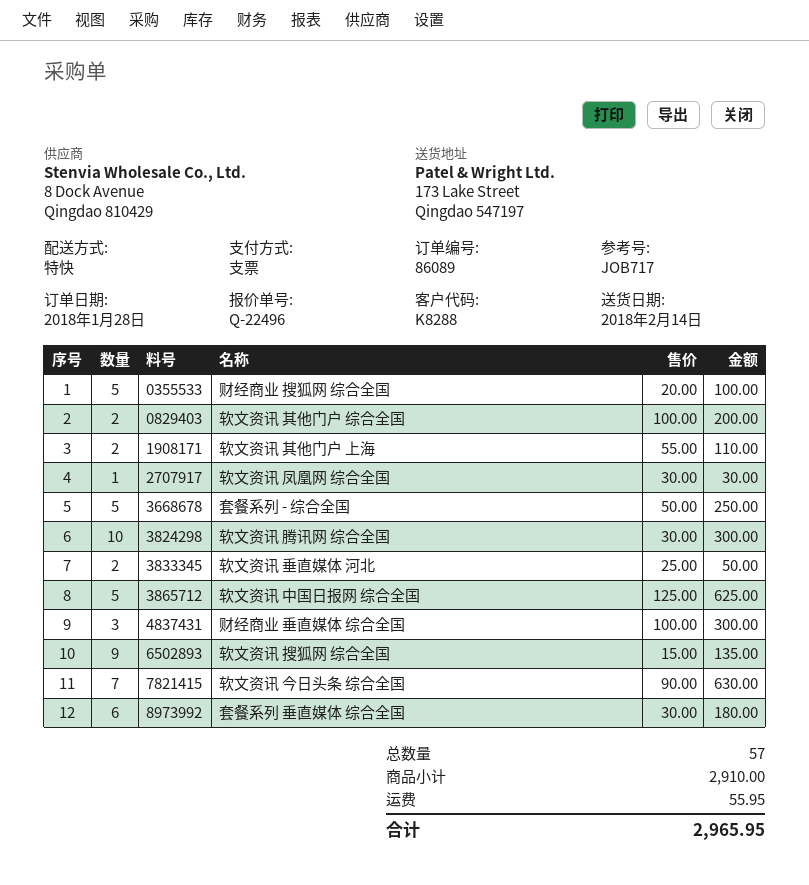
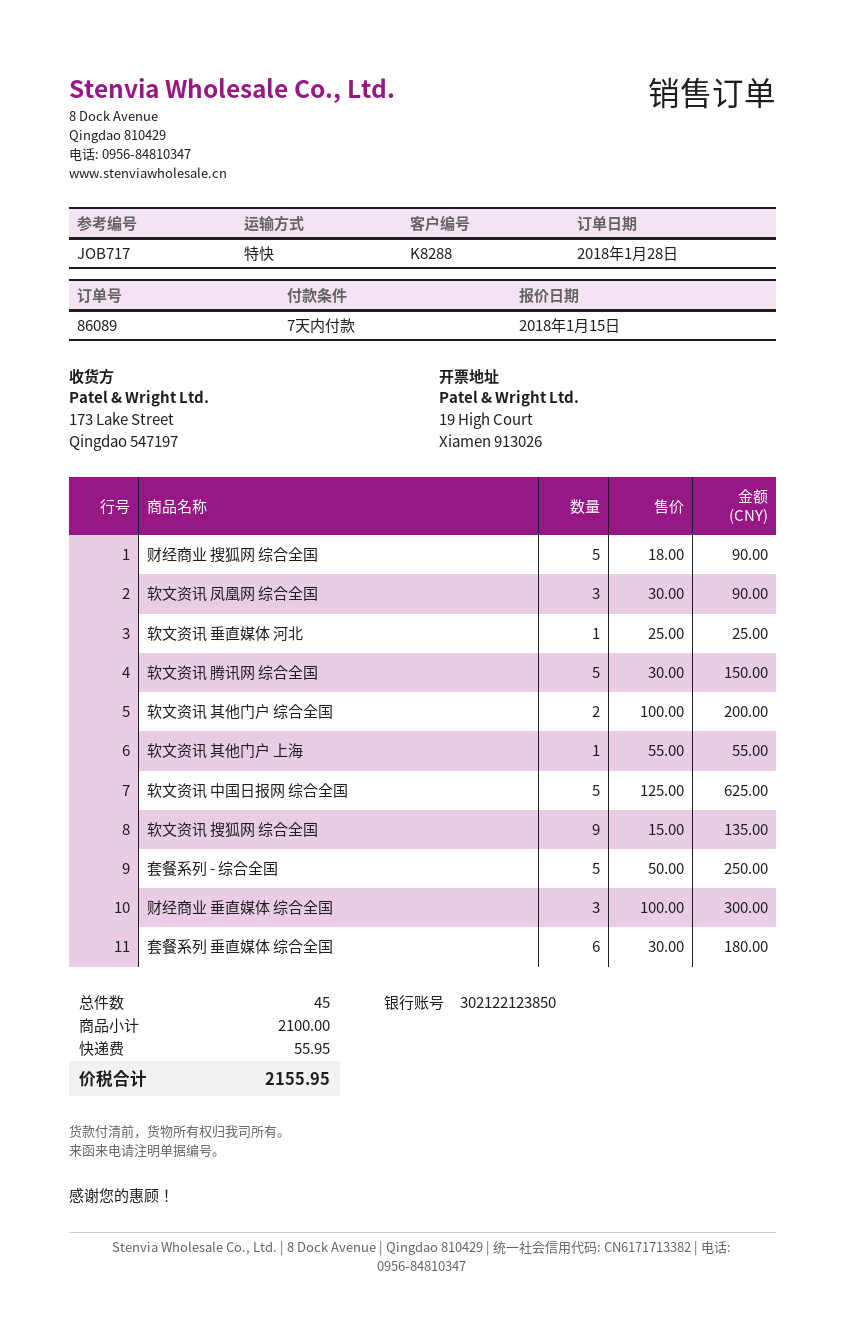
财经商业 搜狐网 综合全国: 5 x 20.00 = 100.00 -> 5 x 18.00 = 90.00
软文资讯 其他门户 上海: 2 x 55.00 = 110.00 -> 1 x 55.00 = 55.00
软文资讯 凤凰网 综合全国: 1 x 30.00 = 30.00 -> 3 x 30.00 = 90.00
软文资讯 腾讯网 综合全国: 10 x 30.00 = 300.00 -> 5 x 30.00 = 150.00
软文资讯 垂直媒体 河北: 2 x 25.00 = 50.00 -> 1 x 25.00 = 25.00
软文资讯 今日头条 综合全国: 7 x 90.00 = 630.00 -> none
total quantity: 57 -> 45
subtotal: 2910.00 -> 2100.00
total: 2965.95 -> 2155.95

